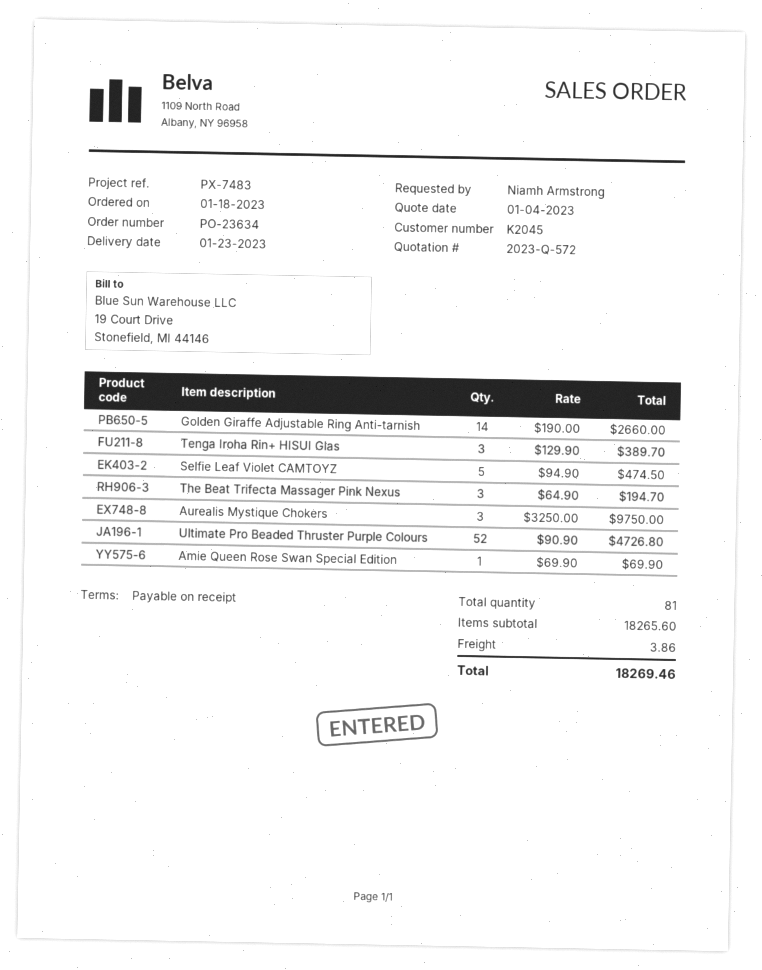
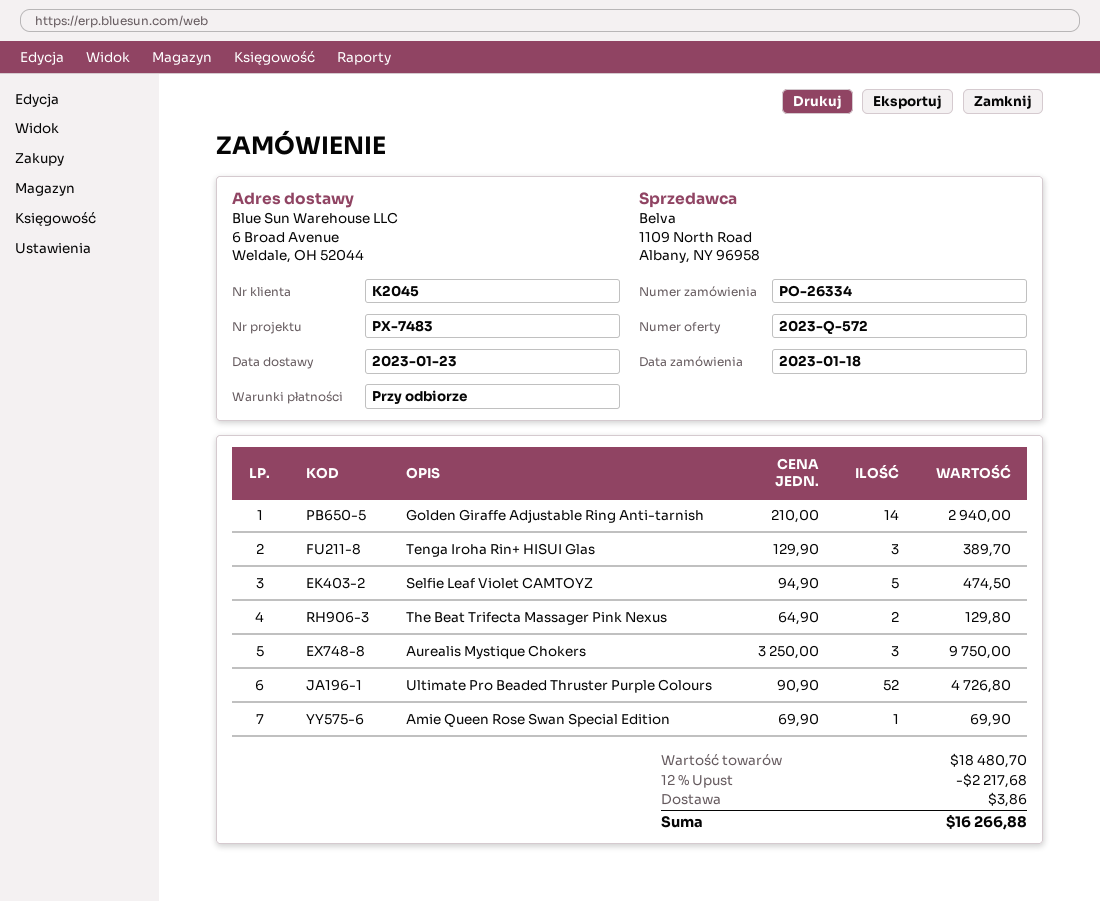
order number: PO-23634 -> PO-26334
Golden Giraffe Adjustable Ring Anti-tarnish: 14 x 190.00 = 2660.00 -> 14 x 210.00 = 2940.00
The Beat Trifecta Massager Pink Nexus: 3 x 64.90 = 194.70 -> 2 x 64.90 = 129.80
subtotal: 18265.60 -> 18480.70
discount: none -> 12% = 2217.68
total: 18269.46 -> 16266.88

